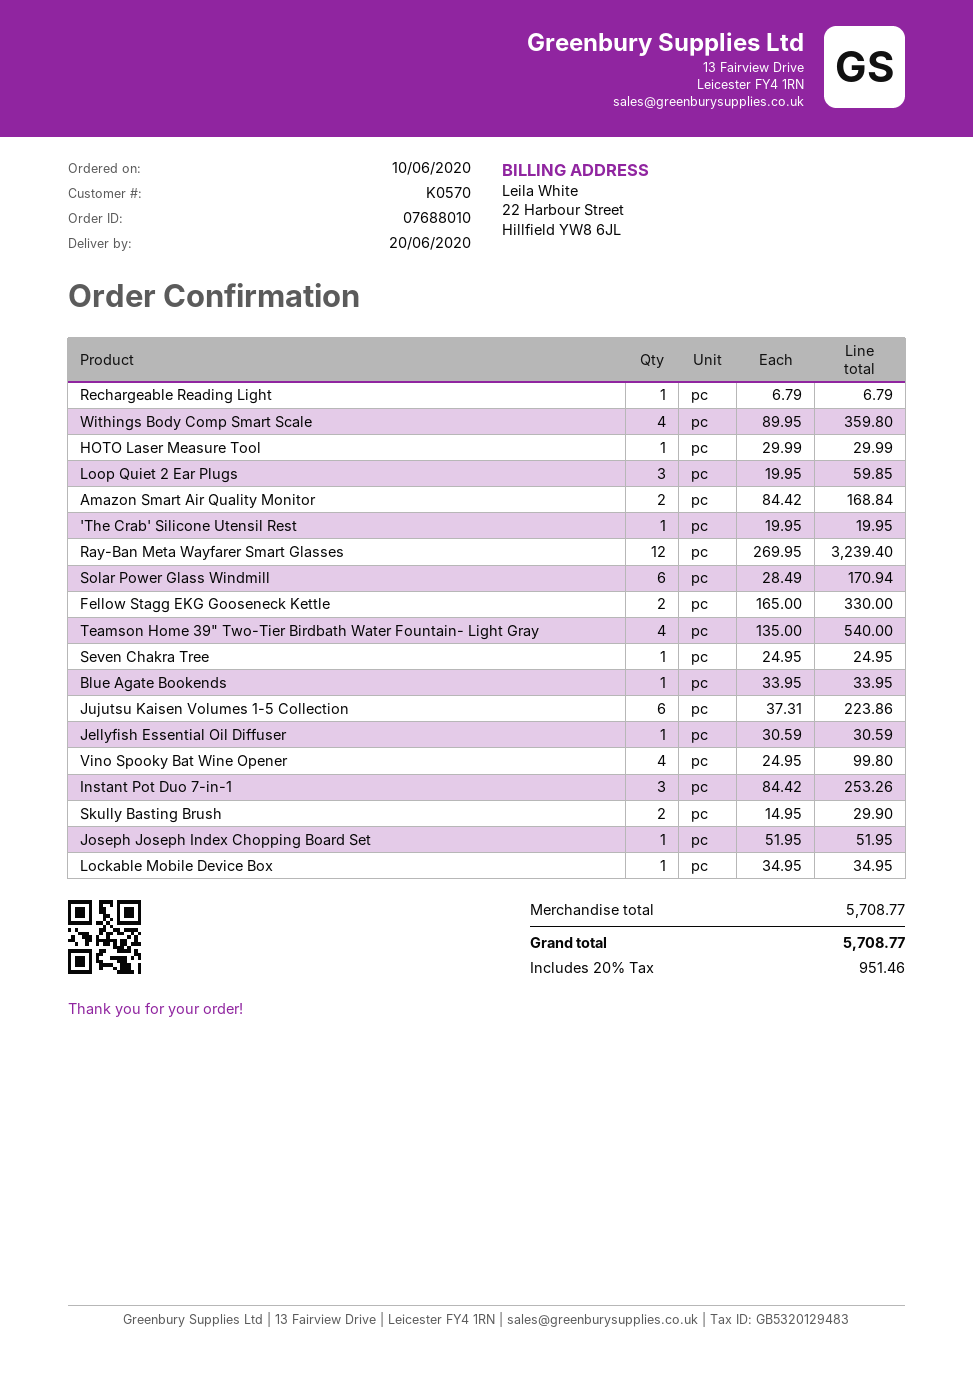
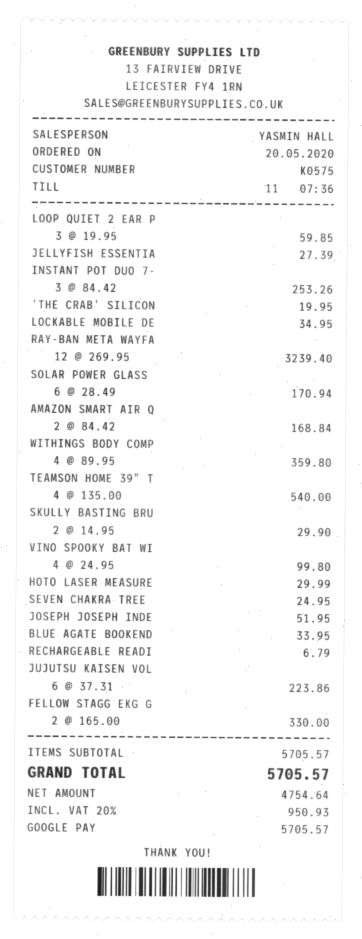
order date: 2020-06-10 -> 2020-05-20
customer number: K0570 -> K0575
Jellyfish Essential Oil Diffuser: 1 x 30.59 = 30.59 -> 1 x 27.39 = 27.39
subtotal: 5708.77 -> 5705.57
tax: 20% = 951.46 -> 20% = 950.93
total: 5708.77 -> 5705.57

